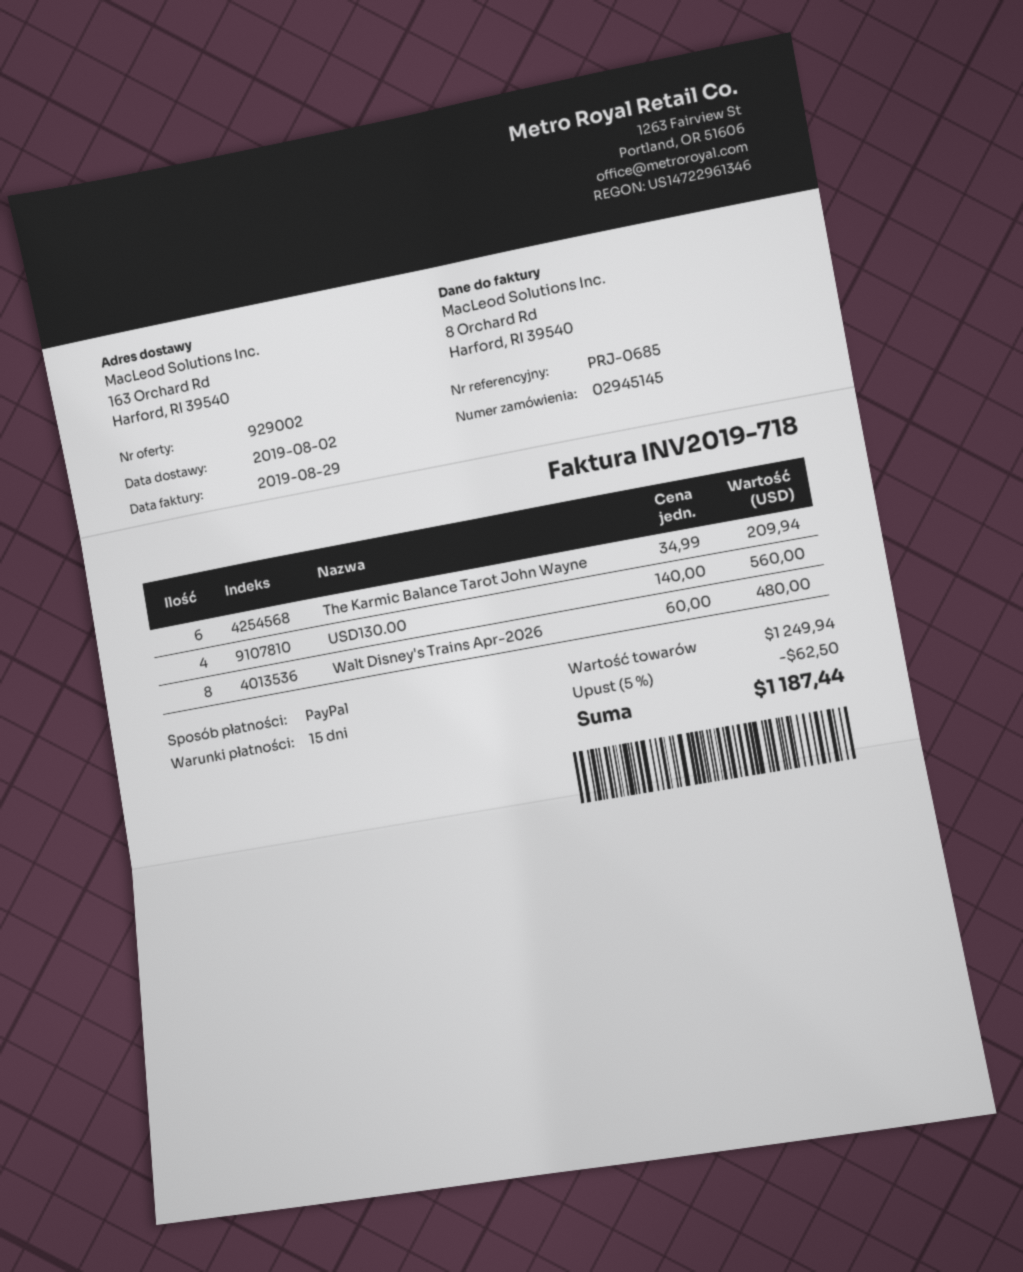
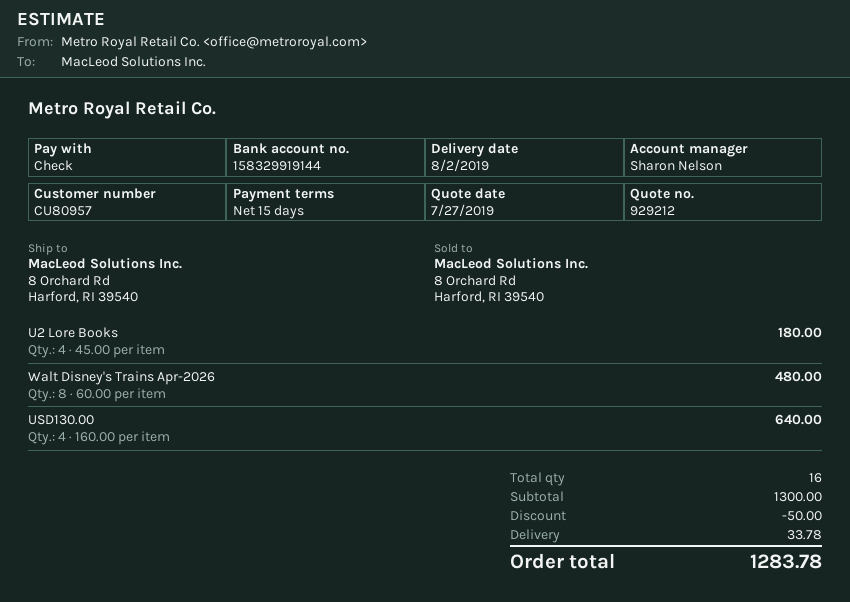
quote number: 929002 -> 929212
payment method: PayPal -> cheque
ship to: 163 Orchard Rd, Harford, RI 39540 -> 8 Orchard Rd, Harford, RI 39540
The Karmic Balance Tarot John Wayne: 6 x 34.99 = 209.94 -> none
USD130.00: 4 x 140.00 = 560.00 -> 4 x 160.00 = 640.00
U2 Lore Books: none -> 4 x 45.00 = 180.00
subtotal: 1249.94 -> 1300.00
discount: 62.50 -> 50.00
shipping: none -> 33.78
total: 1187.44 -> 1283.78

